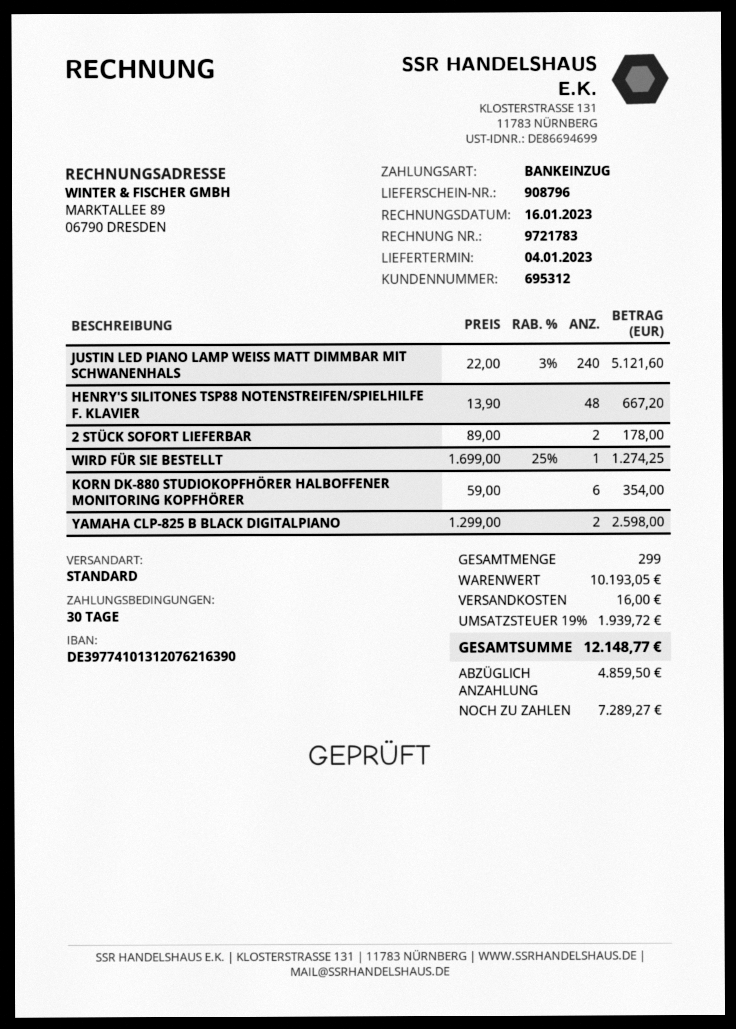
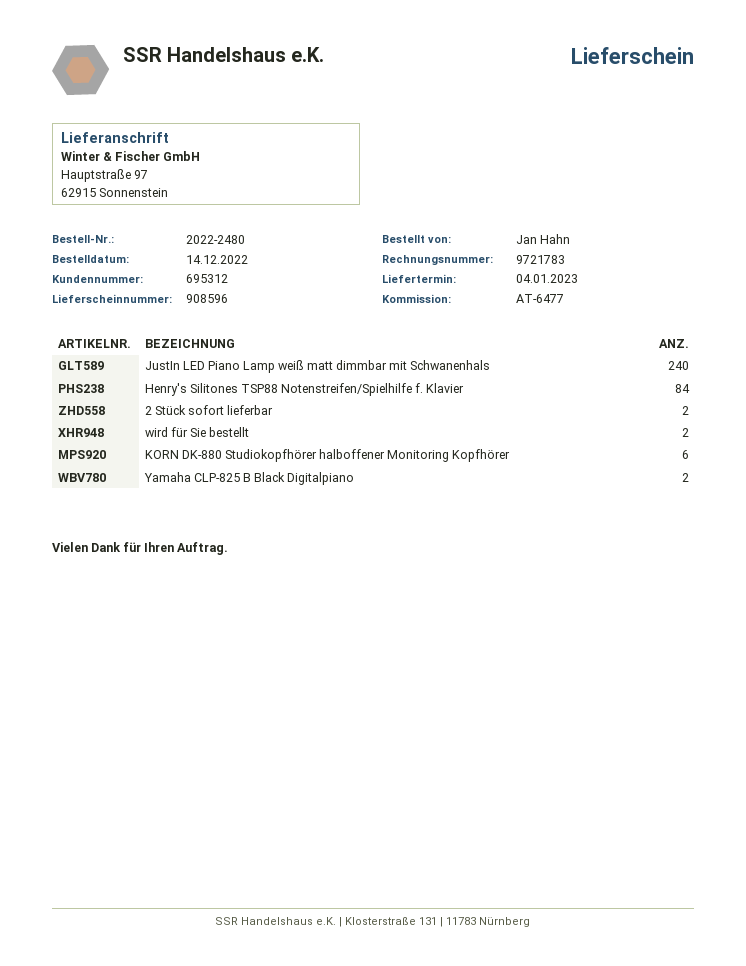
delivery note number: 908796 -> 908596
HENRY'S SILITONES TSP88 NOTENSTREIFEN/SPIELHILFE F. KLAVIER: 48 -> 84
WIRD FÜR SIE BESTELLT: 1 -> 2

